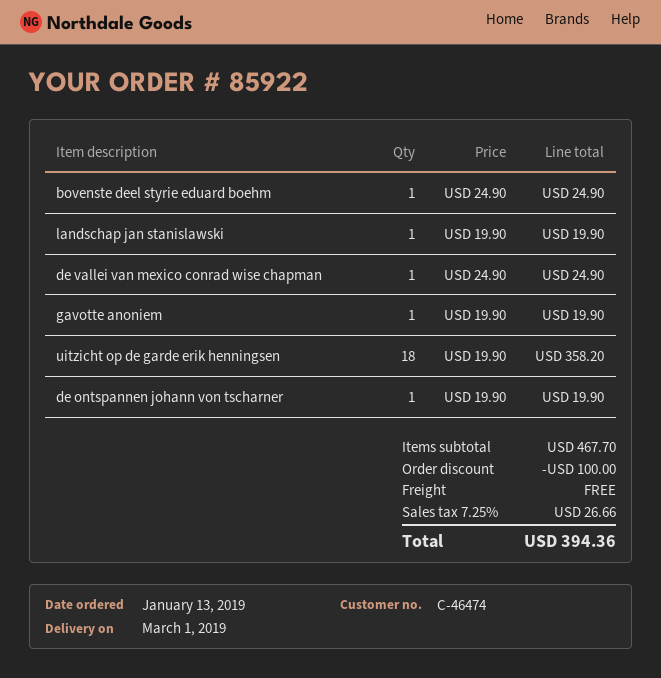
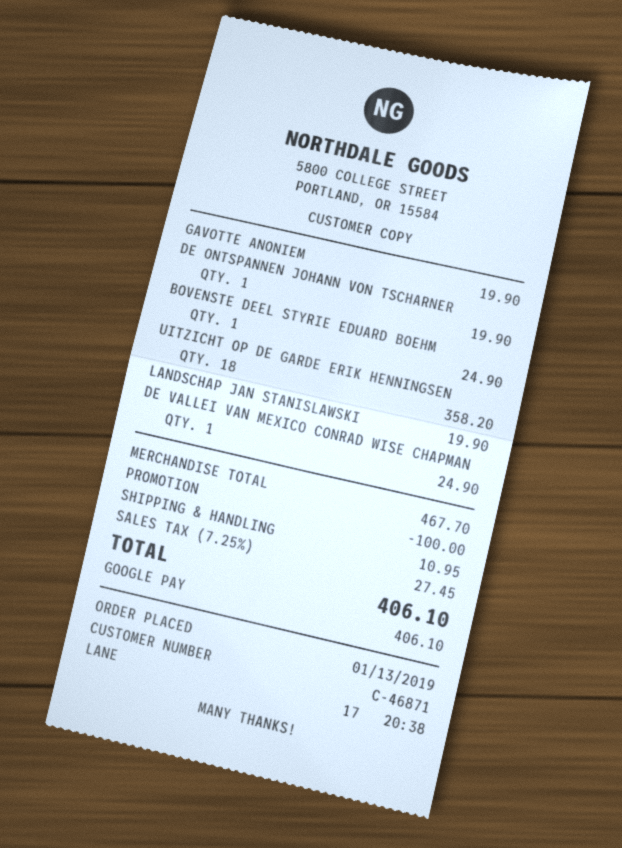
customer number: C-46474 -> C-46871
shipping: 0.00 -> 10.95
tax: 7.25% = 26.66 -> 7.25% = 27.45
total: 394.36 -> 406.10

